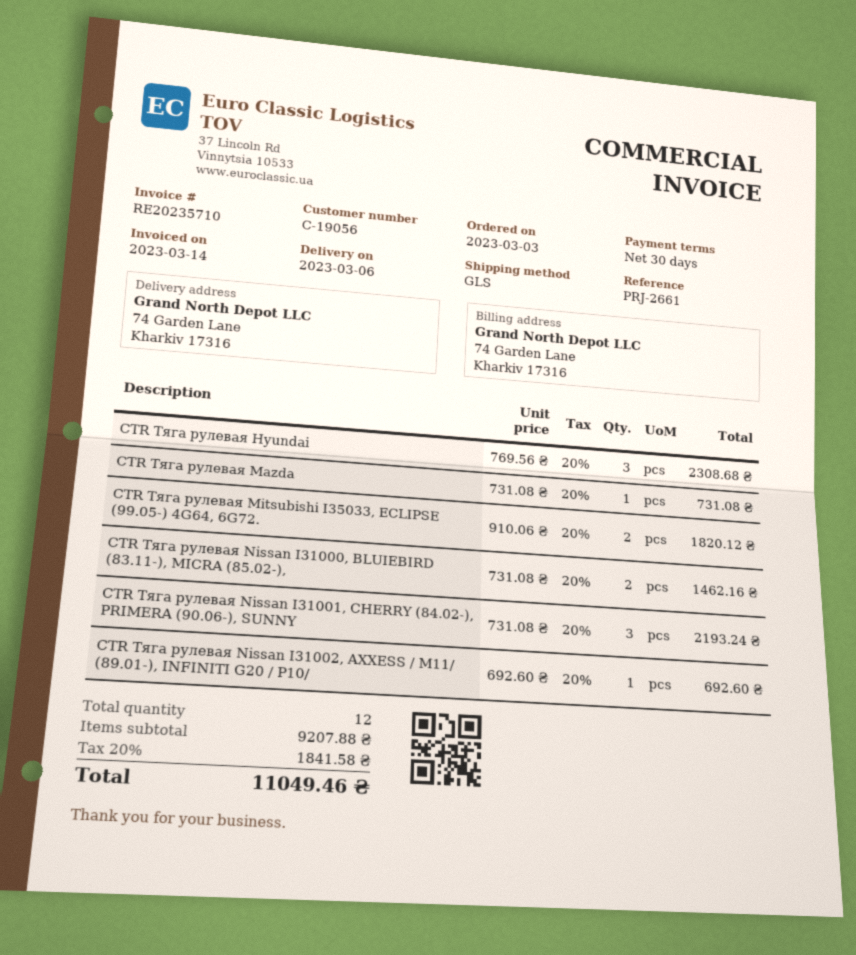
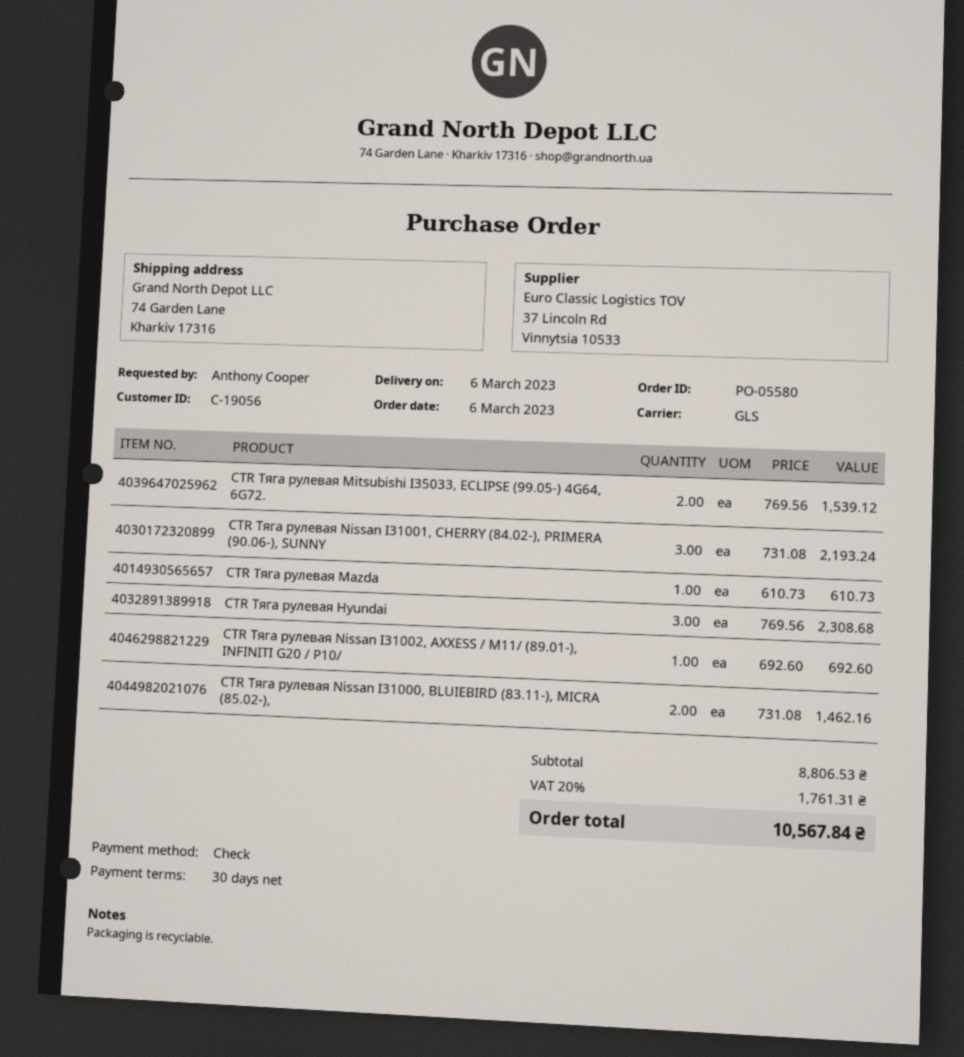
order date: 2023-03-03 -> 2023-03-06
CTR Тяга рулевая Mazda: 1 x 731.08 = 731.08 -> 1 x 610.73 = 610.73
CTR Тяга рулевая Mitsubishi I35033, ECLIPSE (99.05-) 4G64, 6G72.: 2 x 910.06 = 1820.12 -> 2 x 769.56 = 1539.12
subtotal: 9207.88 -> 8806.53
tax: 20% = 1841.58 -> 20% = 1761.31
total: 11049.46 -> 10567.84

